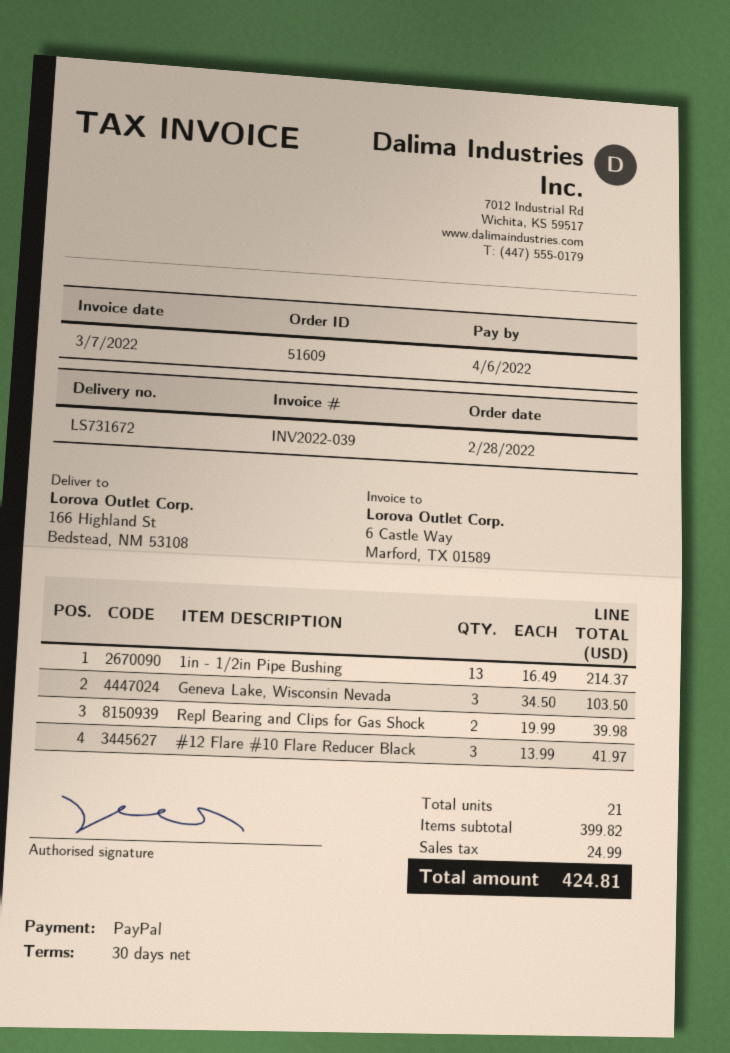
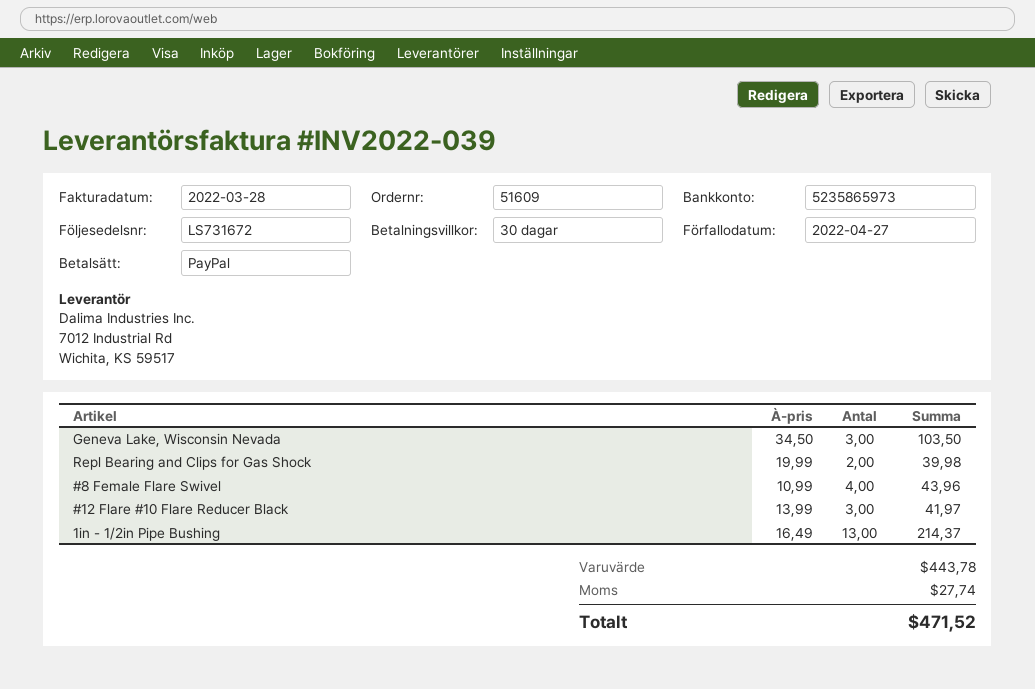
invoice date: 2022-03-07 -> 2022-03-28
due date: 2022-04-06 -> 2022-04-27
#8 Female Flare Swivel: none -> 4 x 10.99 = 43.96
subtotal: 399.82 -> 443.78
tax: 24.99 -> 27.74
total: 424.81 -> 471.52

